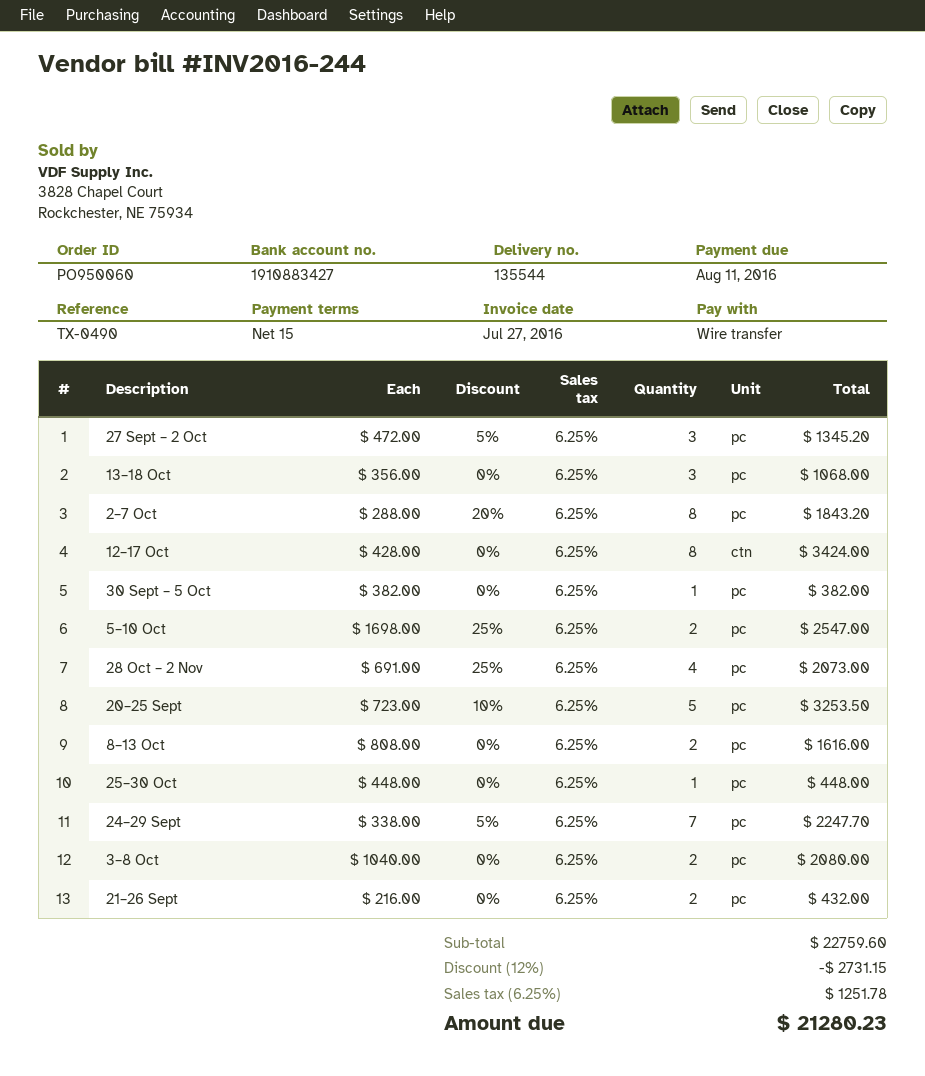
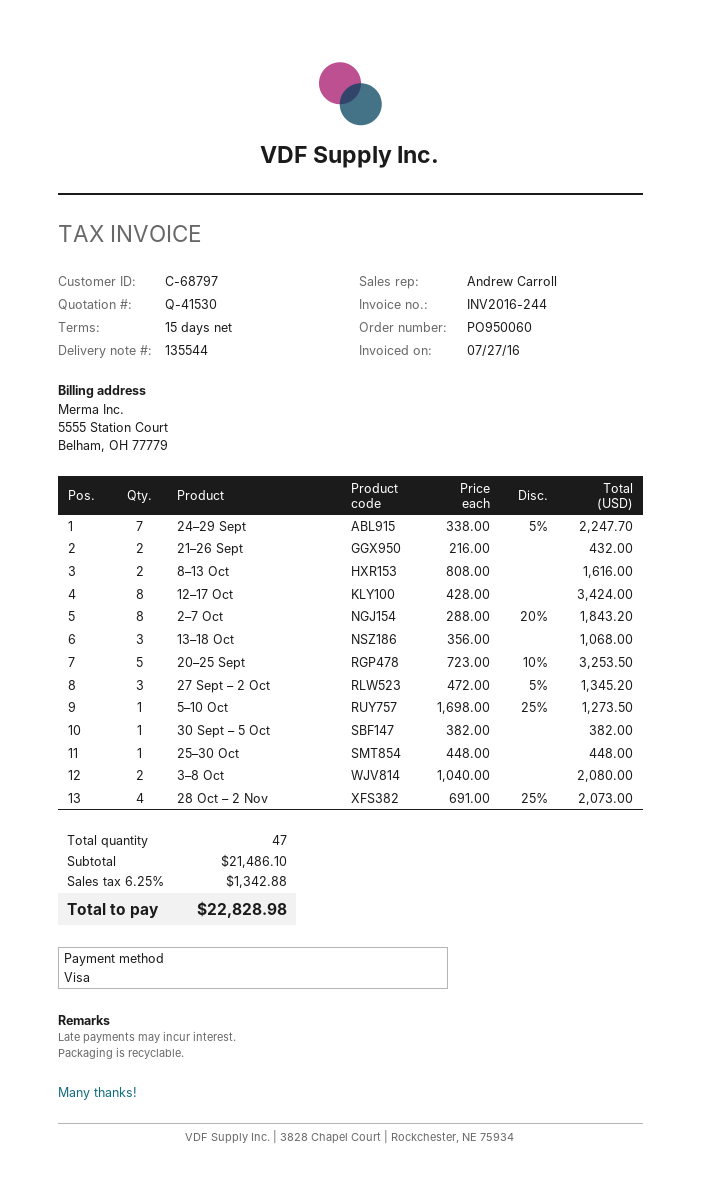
payment method: bank transfer -> Visa
5–10 Oct: 2 x 1698.00 - 25% = 2547.00 -> 1 x 1698.00 - 25% = 1273.50
subtotal: 22759.60 -> 21486.10
discount: 12% = 2731.15 -> none
tax: 6.25% = 1251.78 -> 6.25% = 1342.88
total: 21280.23 -> 22828.98

